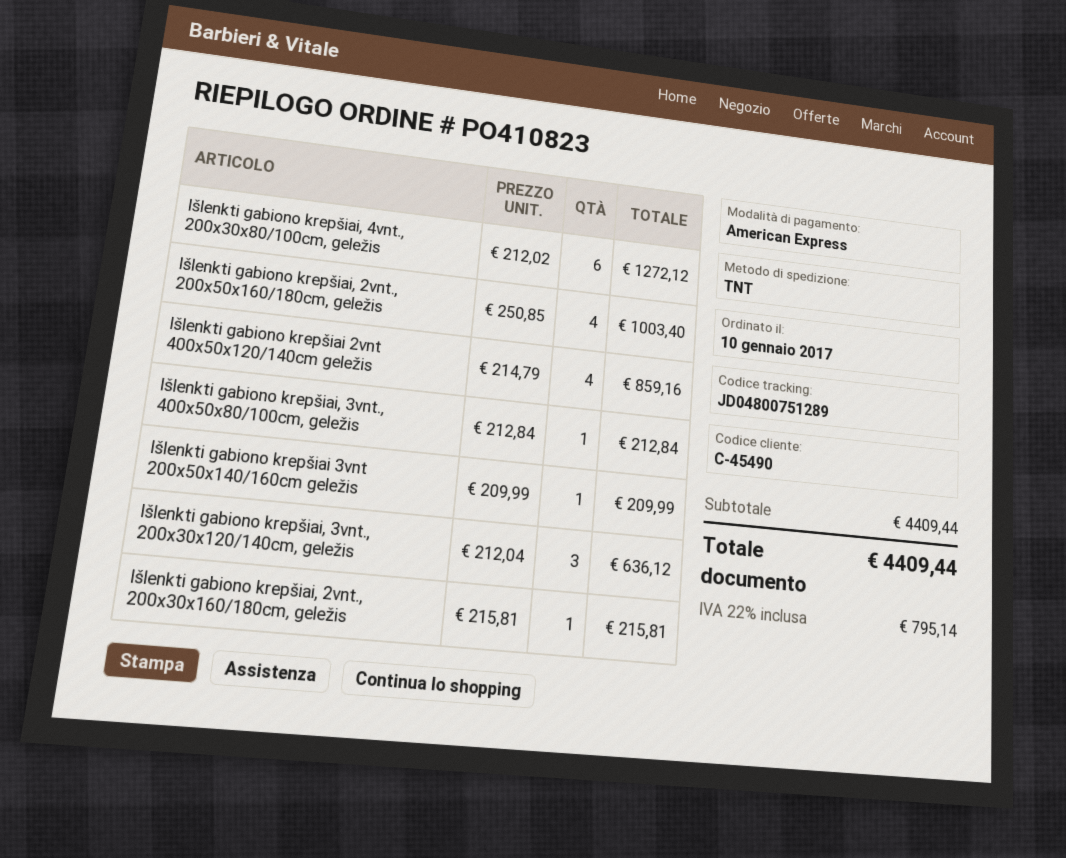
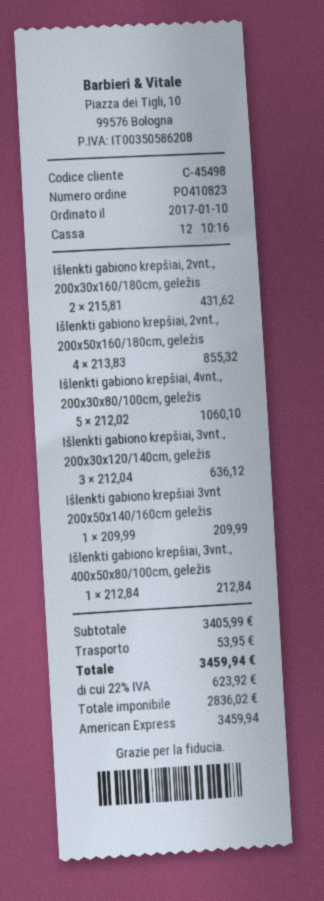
customer number: C-45490 -> C-45498
Išlenkti gabiono krepšiai, 4vnt., 200x30x80/100cm, geležis: 6 x 212.02 = 1272.12 -> 5 x 212.02 = 1060.10
Išlenkti gabiono krepšiai, 2vnt., 200x50x160/180cm, geležis: 4 x 250.85 = 1003.40 -> 4 x 213.83 = 855.32
Išlenkti gabiono krepšiai 2vnt 400x50x120/140cm geležis: 4 x 214.79 = 859.16 -> none
Išlenkti gabiono krepšiai, 2vnt., 200x30x160/180cm, geležis: 1 x 215.81 = 215.81 -> 2 x 215.81 = 431.62
subtotal: 4409.44 -> 3405.99
shipping: none -> 53.95
tax: 22% = 795.14 -> 22% = 623.92
total: 4409.44 -> 3459.94

